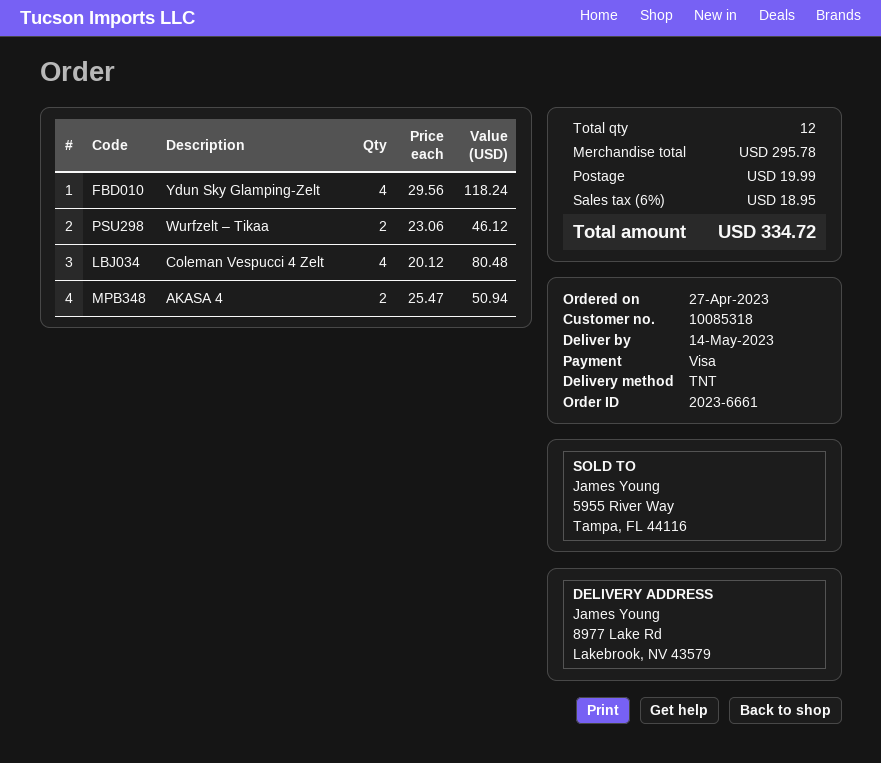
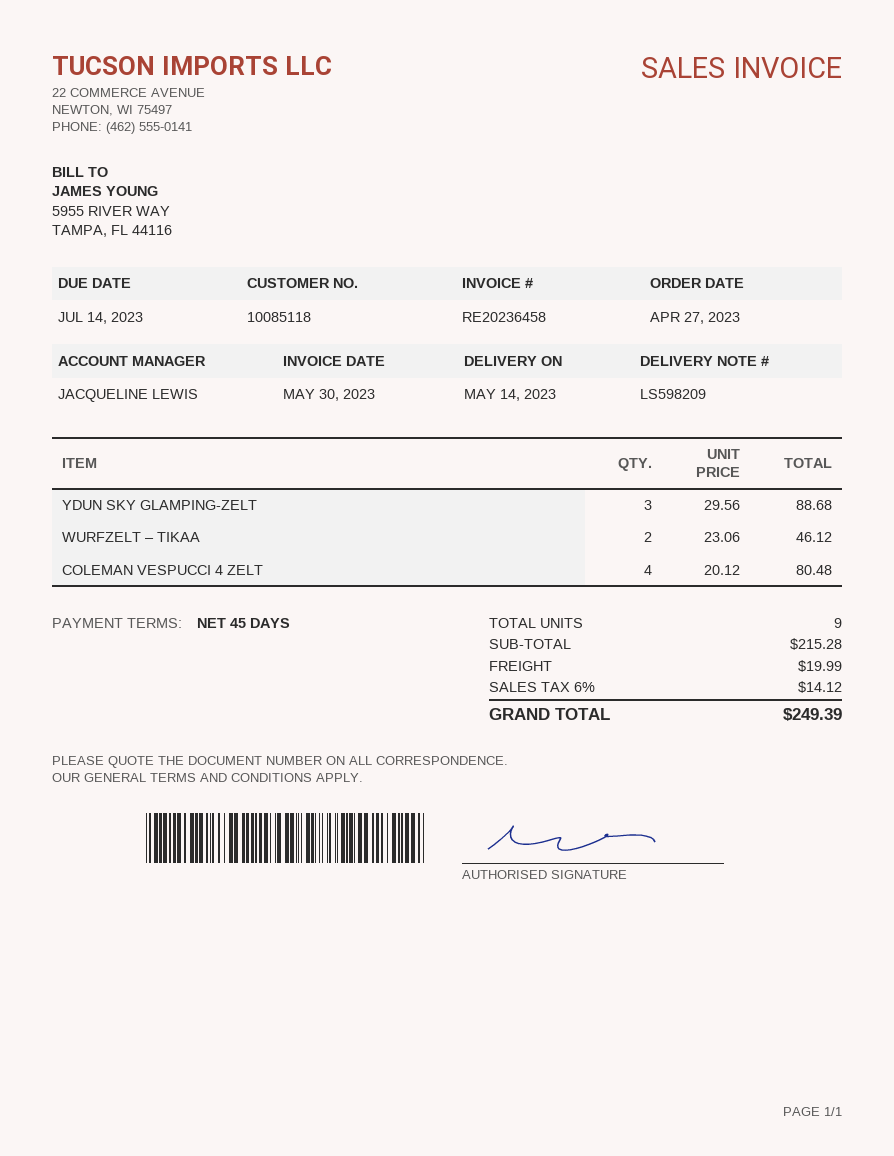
customer number: 10085318 -> 10085118
Ydun Sky Glamping-Zelt: 4 x 29.56 = 118.24 -> 3 x 29.56 = 88.68
AKASA 4: 2 x 25.47 = 50.94 -> none
total quantity: 12 -> 9
subtotal: 295.78 -> 215.28
tax: 6% = 18.95 -> 6% = 14.12
total: 334.72 -> 249.39

